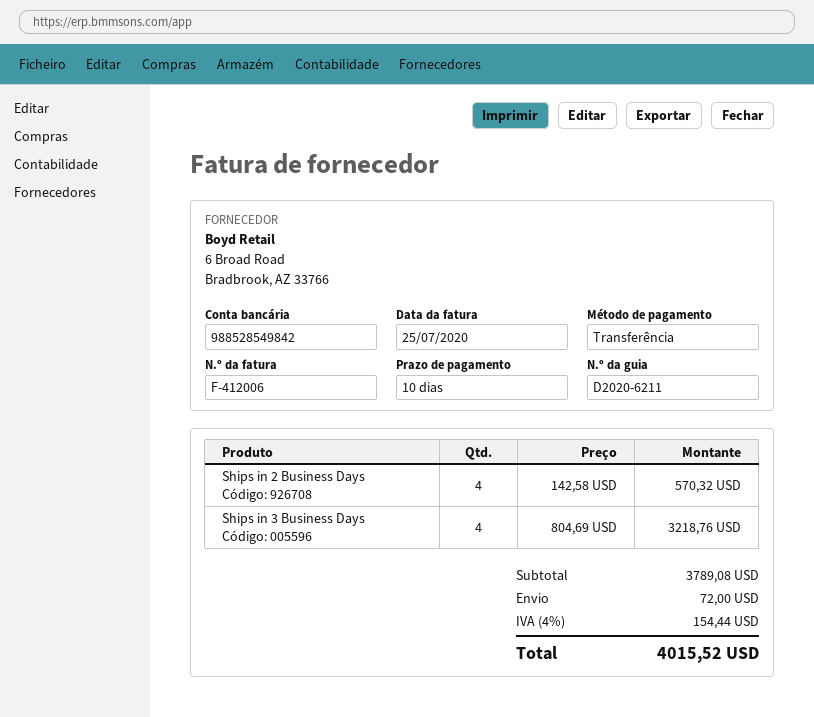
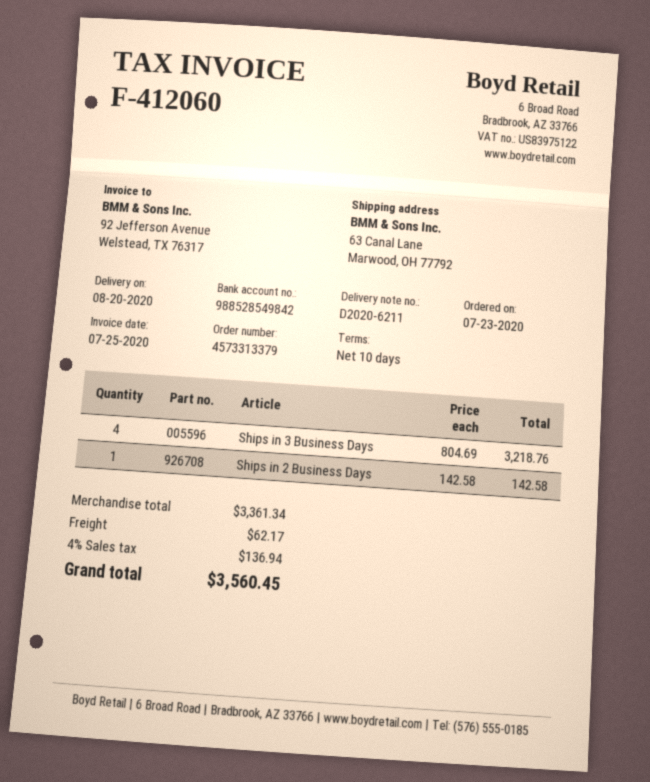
invoice number: F-412006 -> F-412060
Ships in 2 Business Days: 4 x 142.58 = 570.32 -> 1 x 142.58 = 142.58
subtotal: 3789.08 -> 3361.34
shipping: 72.00 -> 62.17
tax: 4% = 154.44 -> 4% = 136.94
total: 4015.52 -> 3560.45

